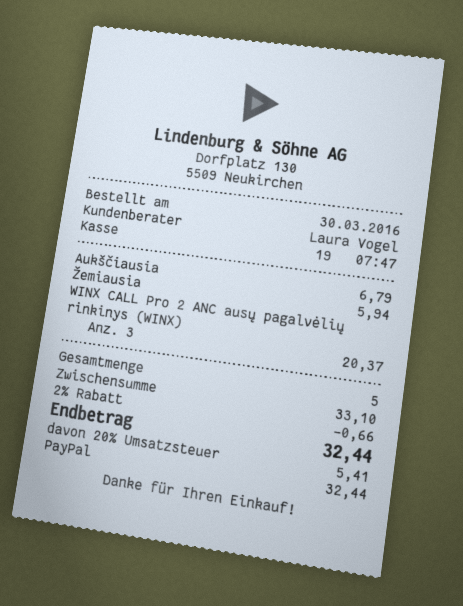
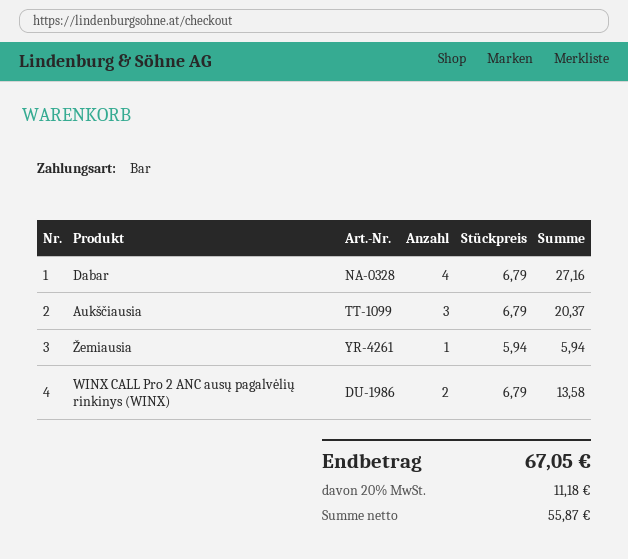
payment method: PayPal -> cash
Aukščiausia: 1 for 6.79 -> 3 for 20.37
WINX CALL Pro 2 ANC ausų pagalvėlių rinkinys (WINX): 3 for 20.37 -> 2 for 13.58
Dabar: none -> 4 for 27.16
discount: 2% = 0.66 -> none
tax: 20% = 5.41 -> 20% = 11.18
total: 32.44 -> 67.05

